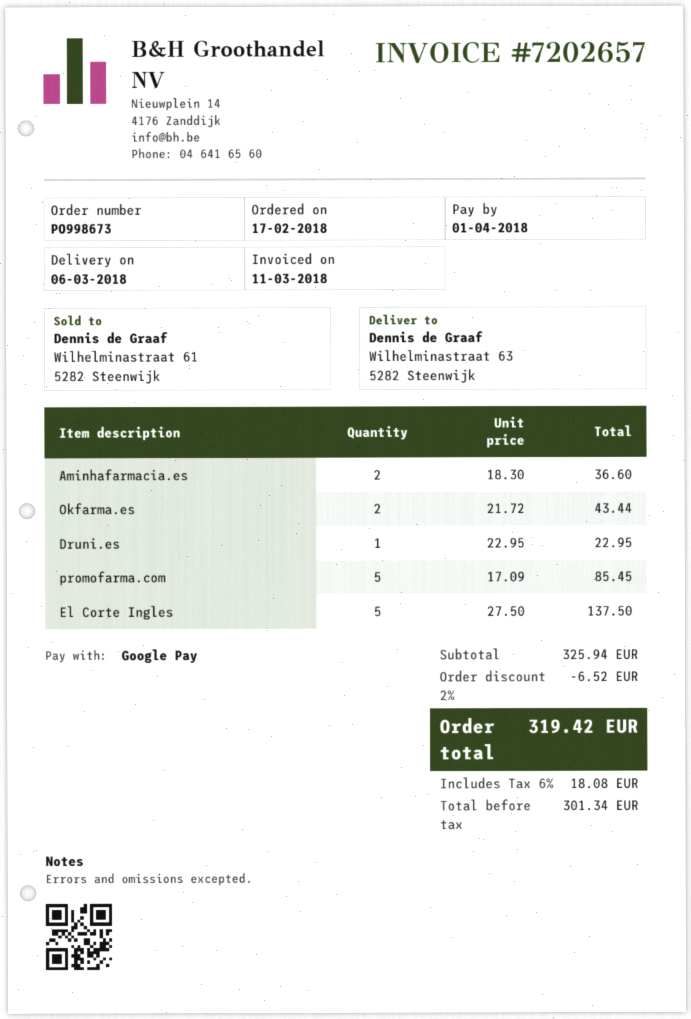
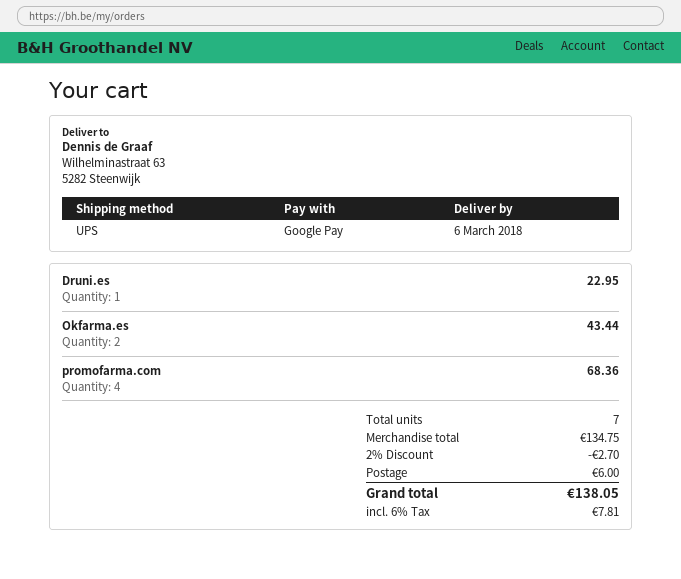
Aminhafarmacia.es: 2 for 36.60 -> none
promofarma.com: 5 for 85.45 -> 4 for 68.36
El Corte Ingles: 5 for 137.50 -> none
subtotal: 325.94 -> 134.75
discount: 2% = 6.52 -> 2% = 2.70
shipping: none -> 6.00
tax: 6% = 18.08 -> 6% = 7.81
total: 319.42 -> 138.05

